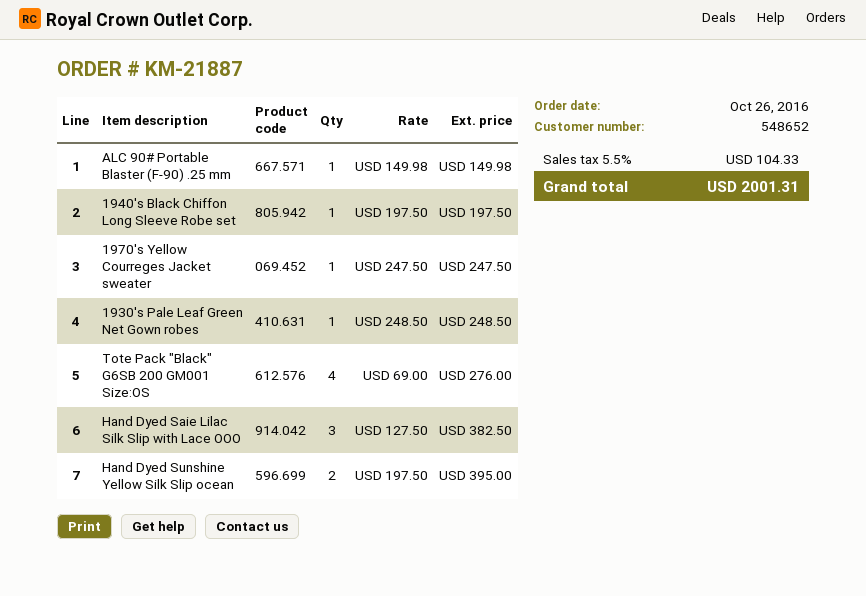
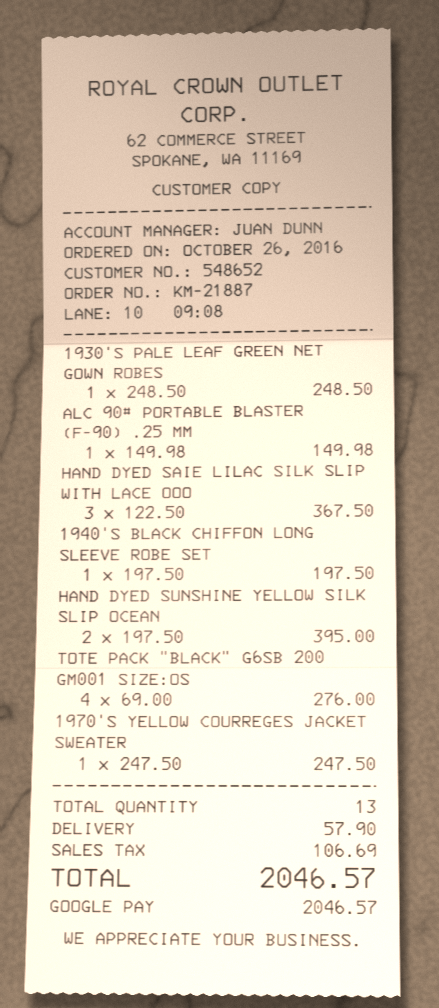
Hand Dyed Saie Lilac Silk Slip with Lace OOO: 3 x 127.50 = 382.50 -> 3 x 122.50 = 367.50
shipping: none -> 57.90
tax: 104.33 -> 106.69
total: 2001.31 -> 2046.57

